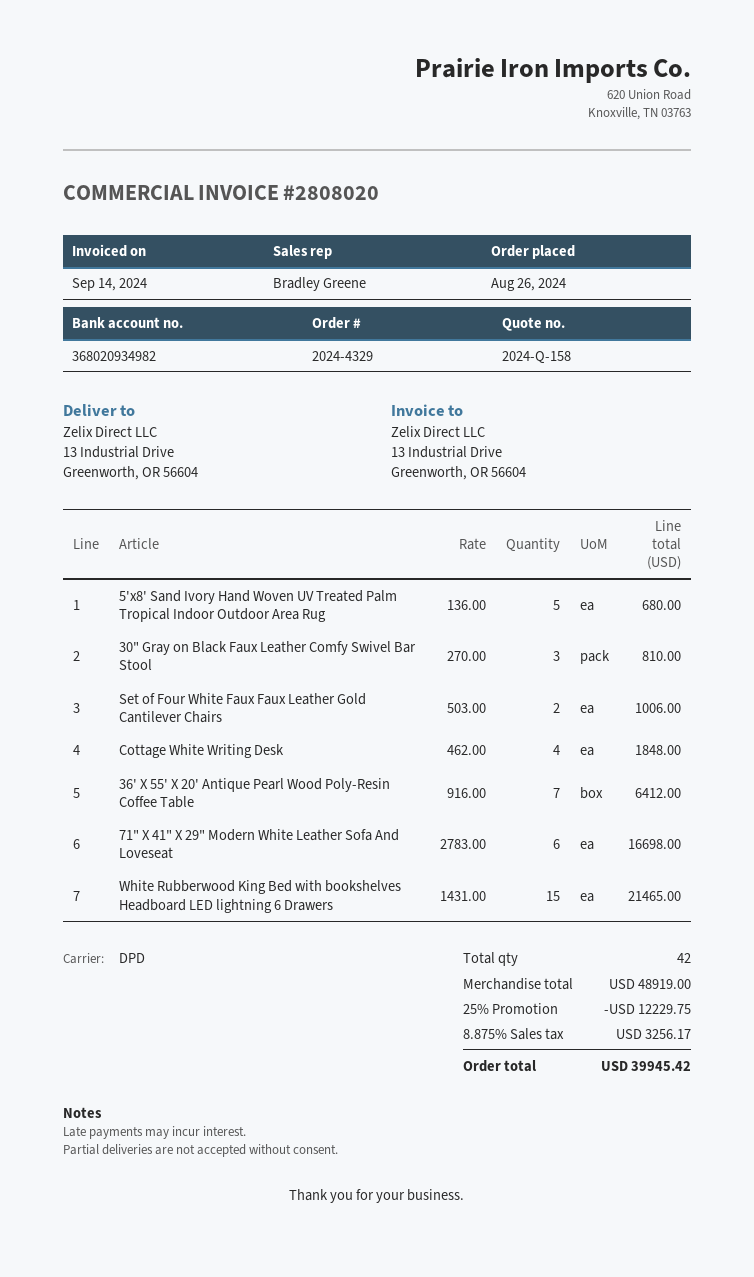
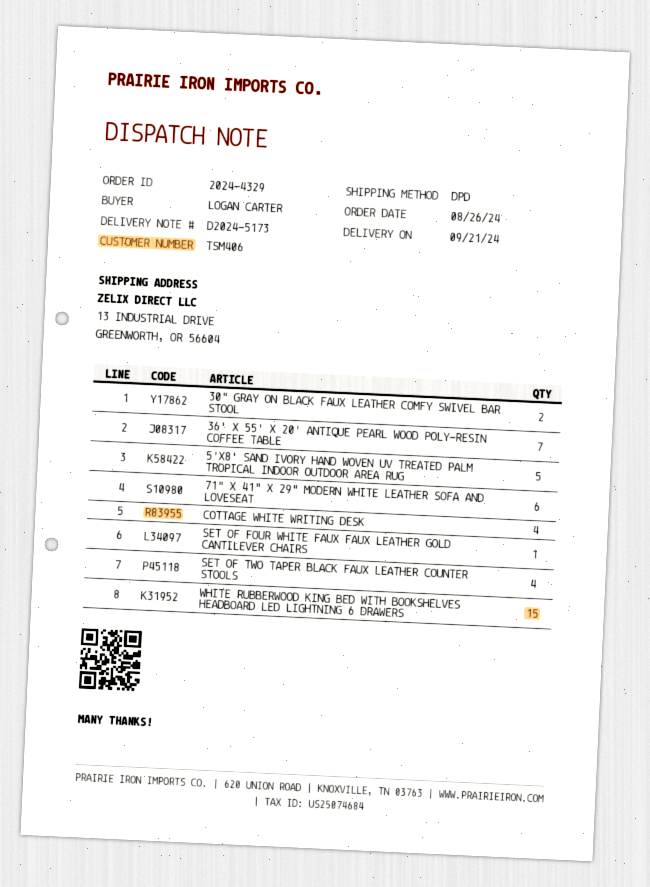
30" Gray on Black Faux Leather Comfy Swivel Bar Stool: 3 -> 2
Set of Four White Faux Faux Leather Gold Cantilever Chairs: 2 -> 1
SET OF TWO TAPER BLACK FAUX LEATHER COUNTER STOOLS: none -> 4

